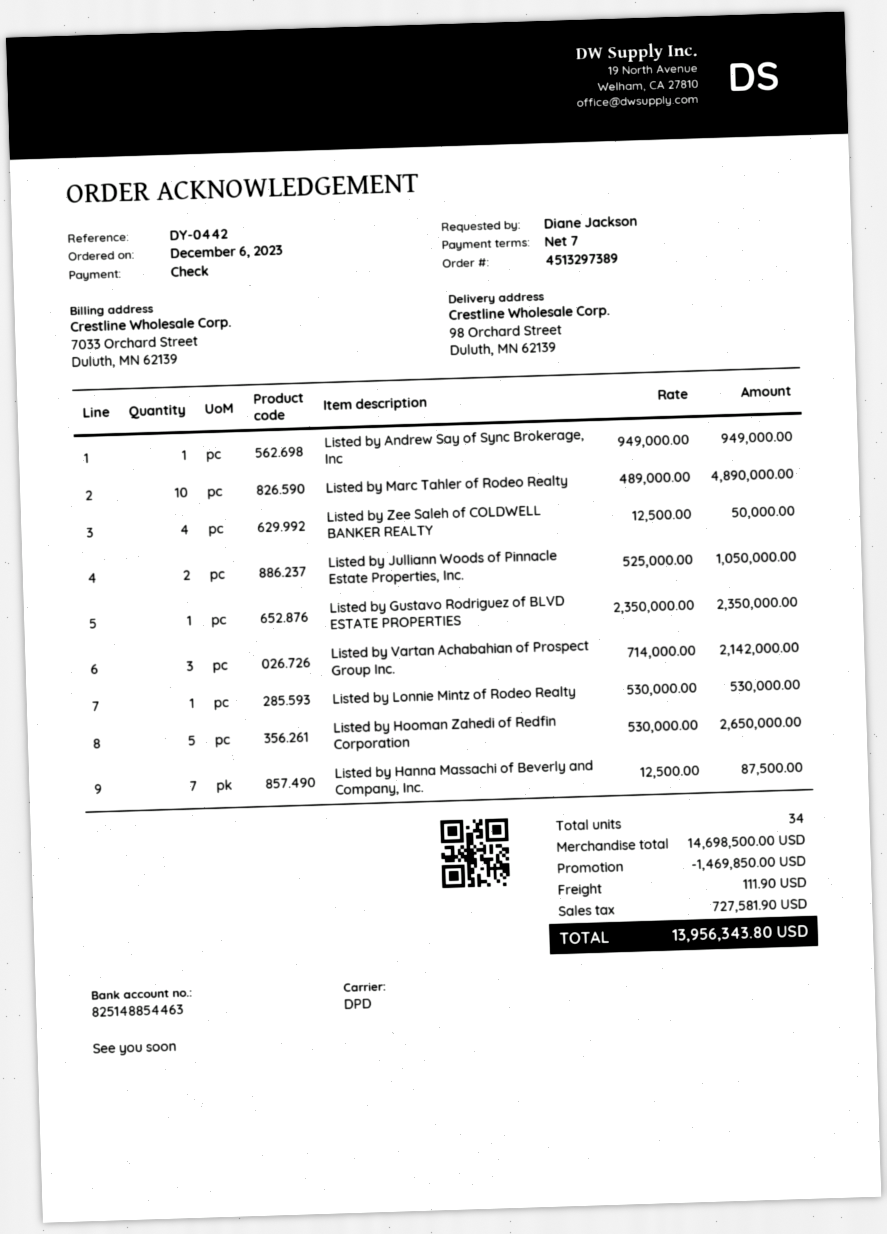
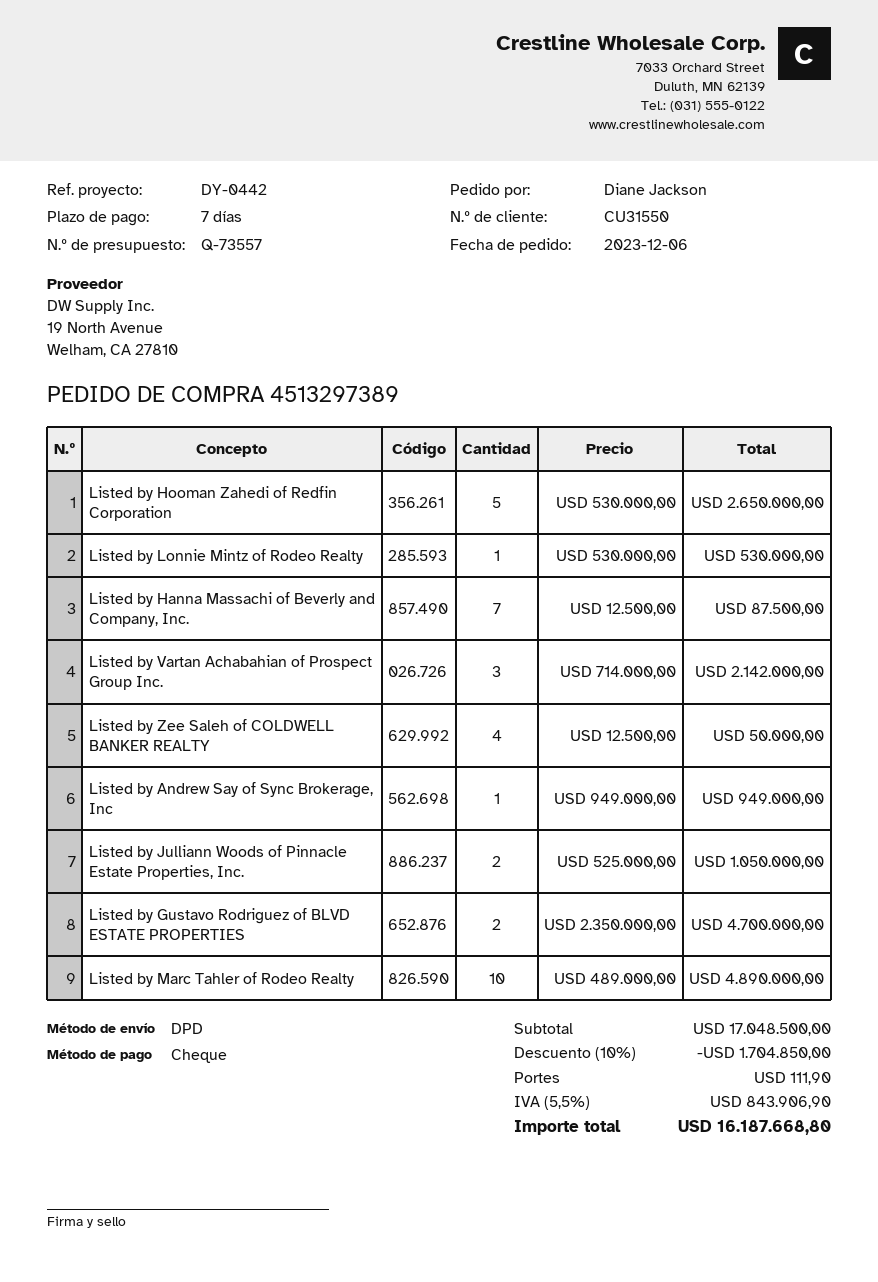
Listed by Gustavo Rodriguez of BLVD ESTATE PROPERTIES: 1 x 2350000.00 = 2350000.00 -> 2 x 2350000.00 = 4700000.00
subtotal: 14698500.00 -> 17048500.00
discount: 1469850.00 -> 1704850.00
tax: 727581.90 -> 843906.90
total: 13956343.80 -> 16187668.80

